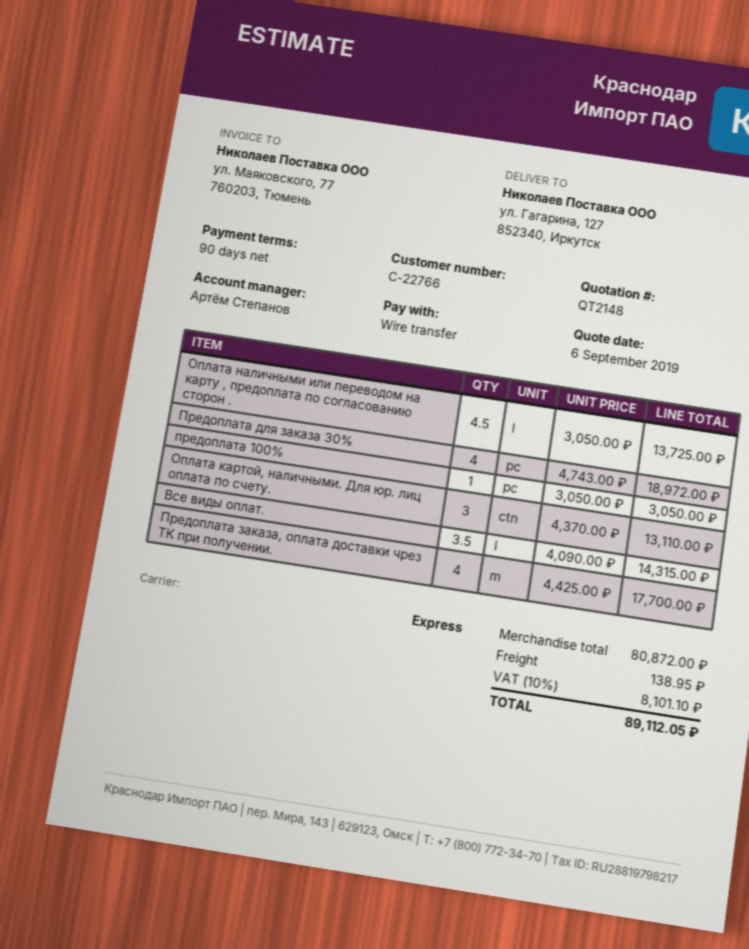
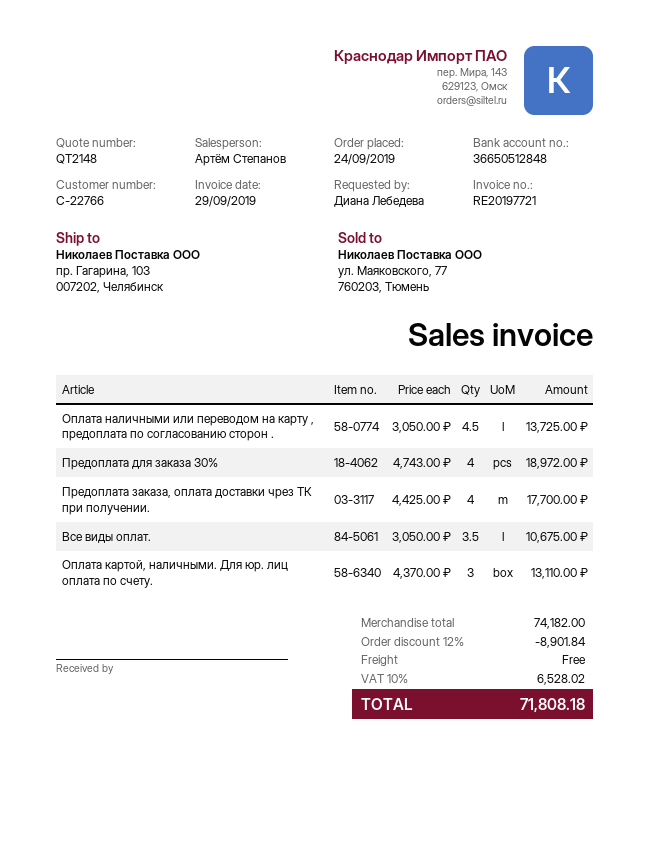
ship to: ул. Гагарина, 127, 852340, Иркутск -> пр. Гагарина, 103, 007202, Челябинск
предоплата 100%: 1 x 3050.00 = 3050.00 -> none
Все виды оплат.: 3.5 x 4090.00 = 14315.00 -> 3.5 x 3050.00 = 10675.00
subtotal: 80872.00 -> 74182.00
discount: none -> 12% = 8901.84
shipping: 138.95 -> 0.00
tax: 10% = 8101.10 -> 10% = 6528.02
total: 89112.05 -> 71808.18

